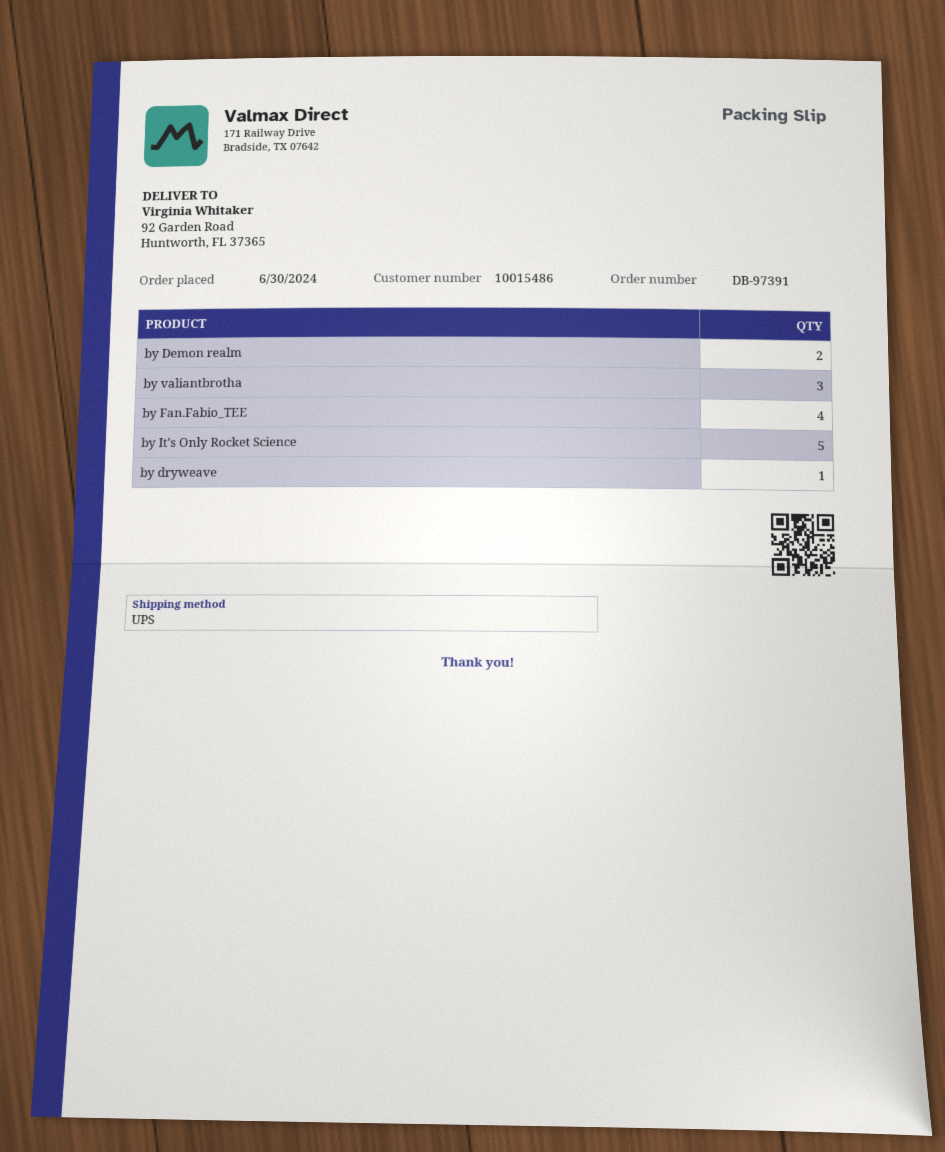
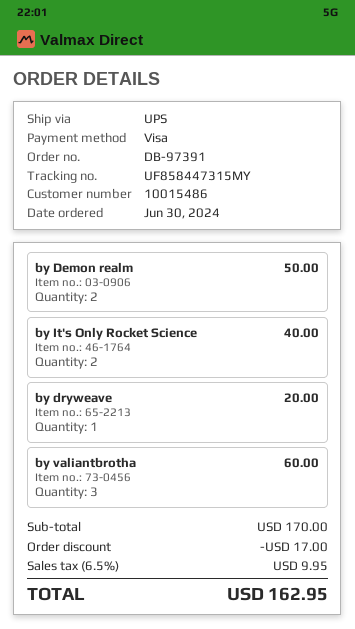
by Fan.Fabio_TEE: 4 -> none
by It's Only Rocket Science: 5 -> 2

